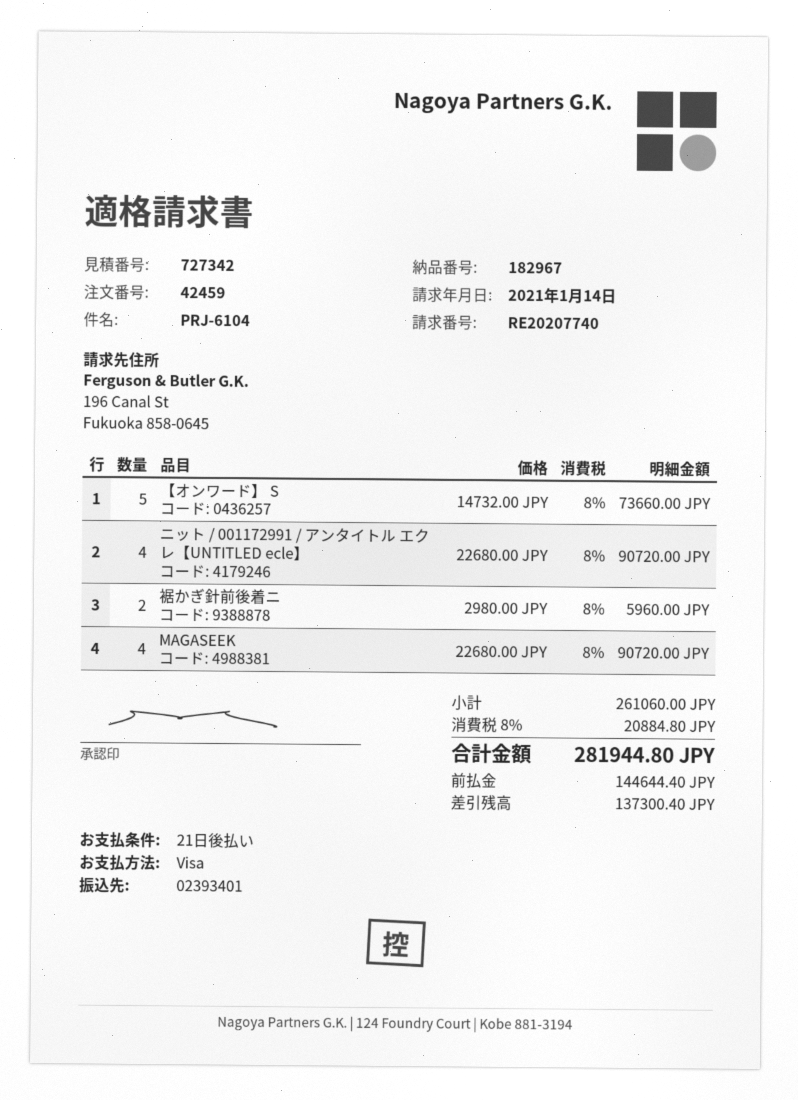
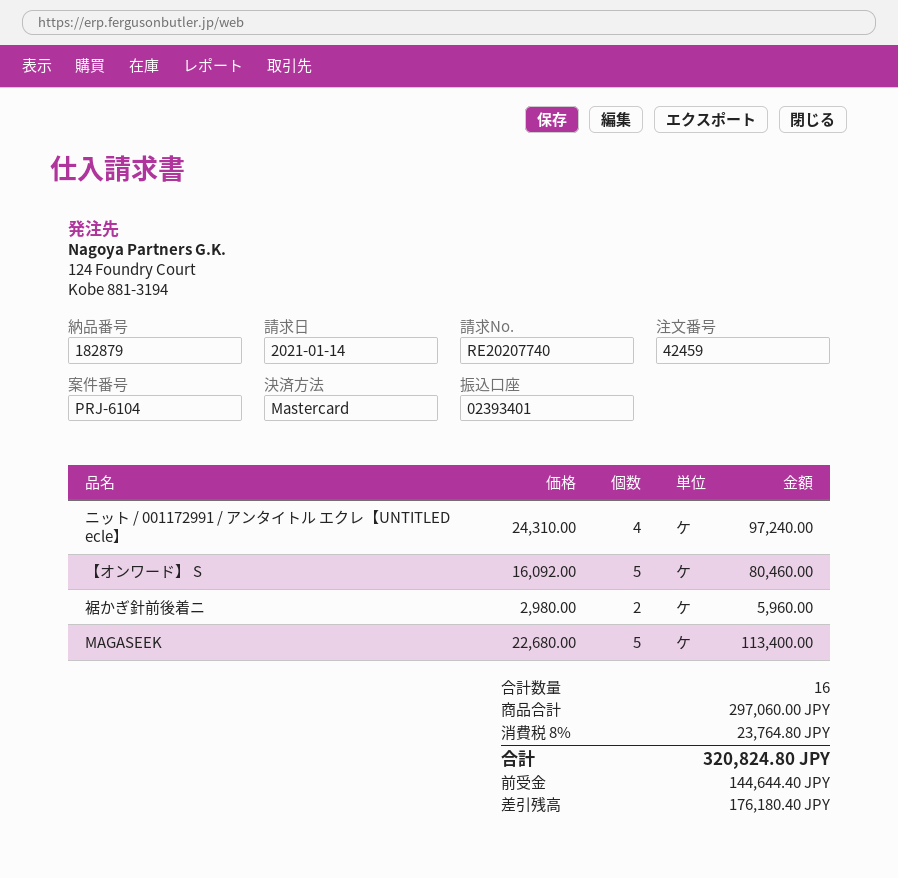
delivery note number: 182967 -> 182879
payment method: Visa -> Mastercard
【オンワード】 S: 5 x 14732.00 = 73660.00 -> 5 x 16092.00 = 80460.00
ニット / 001172991 / アンタイトル エクレ【UNTITLED ecle】: 4 x 22680.00 = 90720.00 -> 4 x 24310.00 = 97240.00
MAGASEEK: 4 x 22680.00 = 90720.00 -> 5 x 22680.00 = 113400.00
subtotal: 261060.00 -> 297060.00
tax: 8% = 20884.80 -> 8% = 23764.80
total: 281944.80 -> 320824.80
balance: 137300.40 -> 176180.40

